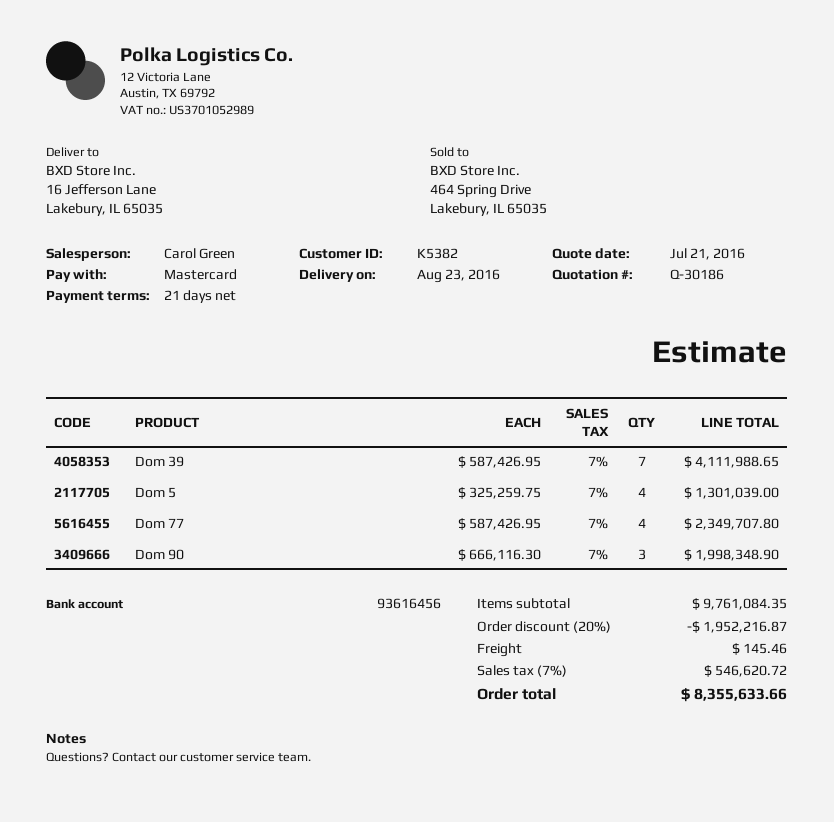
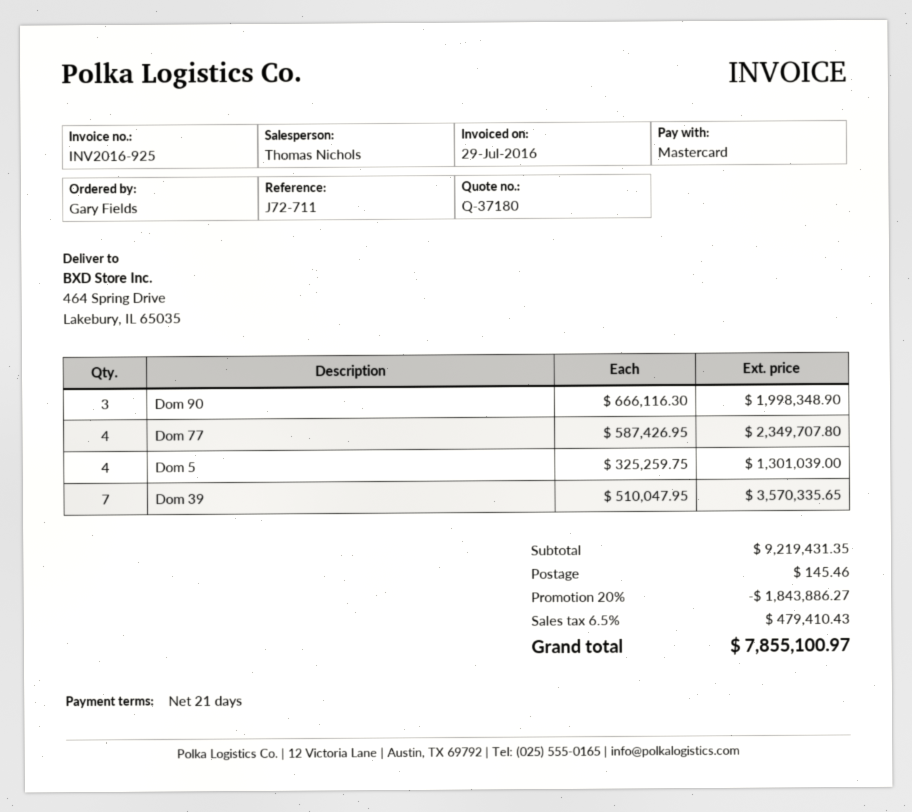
quote number: Q-30186 -> Q-37180
sales rep: Carol Green -> Thomas Nichols
ship to: 16 Jefferson Lane, Lakebury, IL 65035 -> 464 Spring Drive, Lakebury, IL 65035
Dom 39: 7 x 587426.95 = 4111988.65 -> 7 x 510047.95 = 3570335.65
subtotal: 9761084.35 -> 9219431.35
discount: 20% = 1952216.87 -> 20% = 1843886.27
tax: 7% = 546620.72 -> 6.5% = 479410.43
total: 8355633.66 -> 7855100.97

